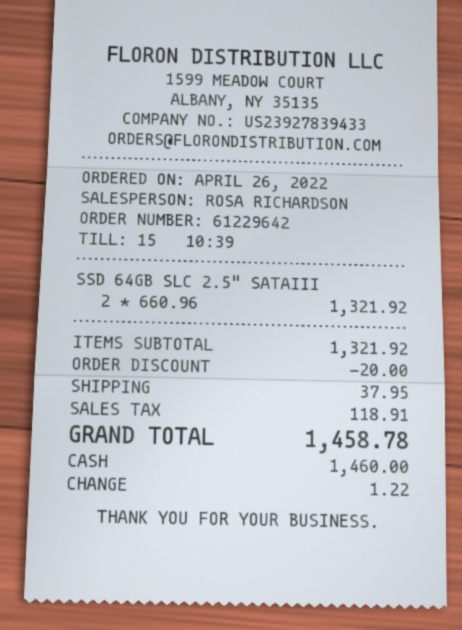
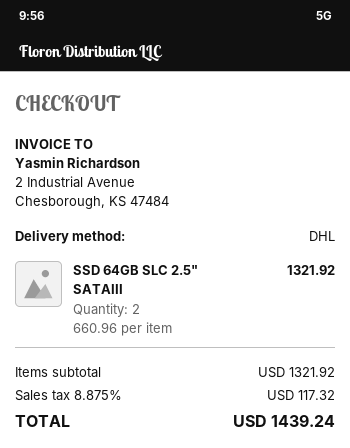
discount: 20.00 -> none
shipping: 37.95 -> none
tax: 118.91 -> 117.32
total: 1458.78 -> 1439.24

